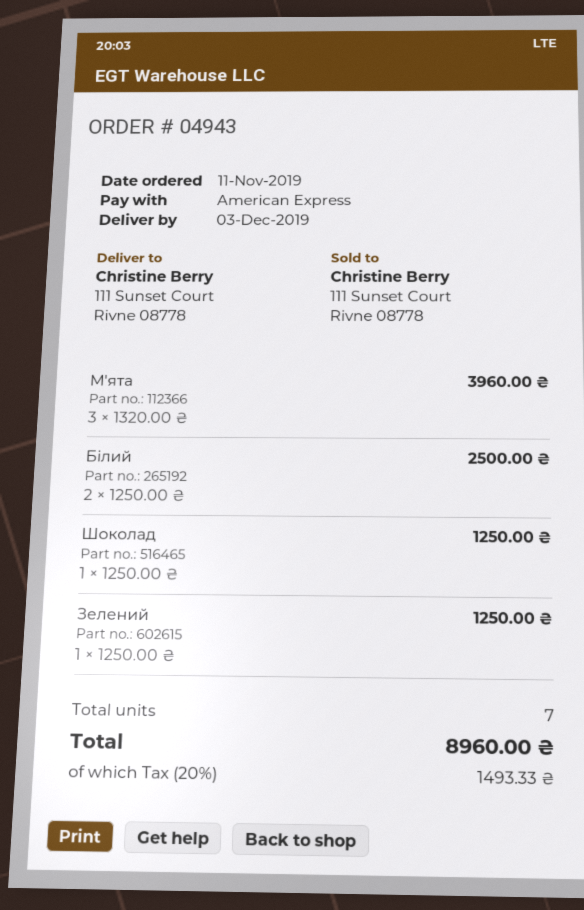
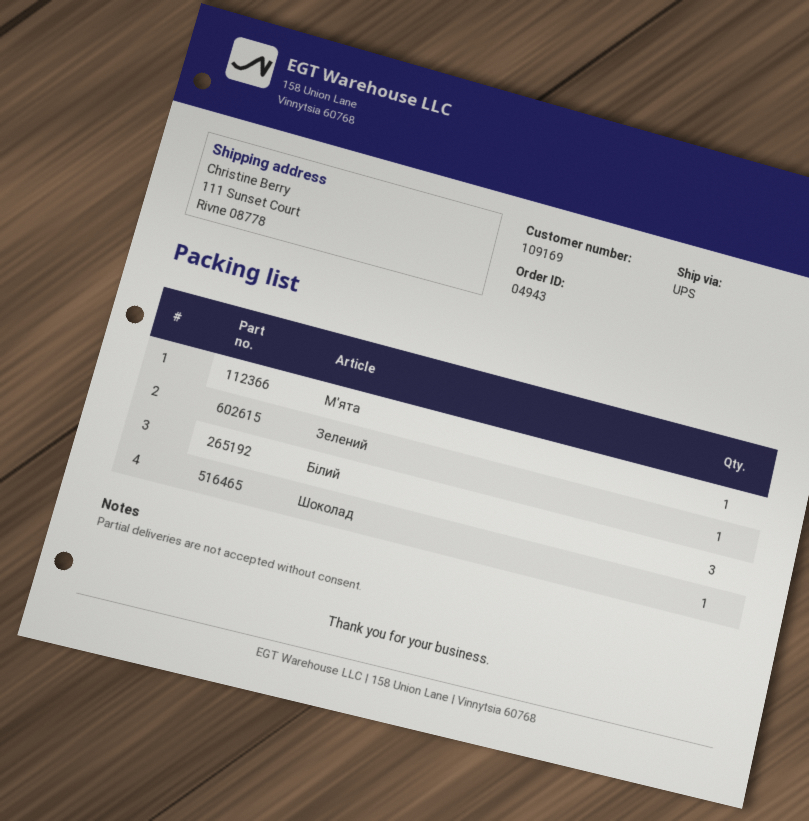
М'ята: 3 -> 1
Білий: 2 -> 3

